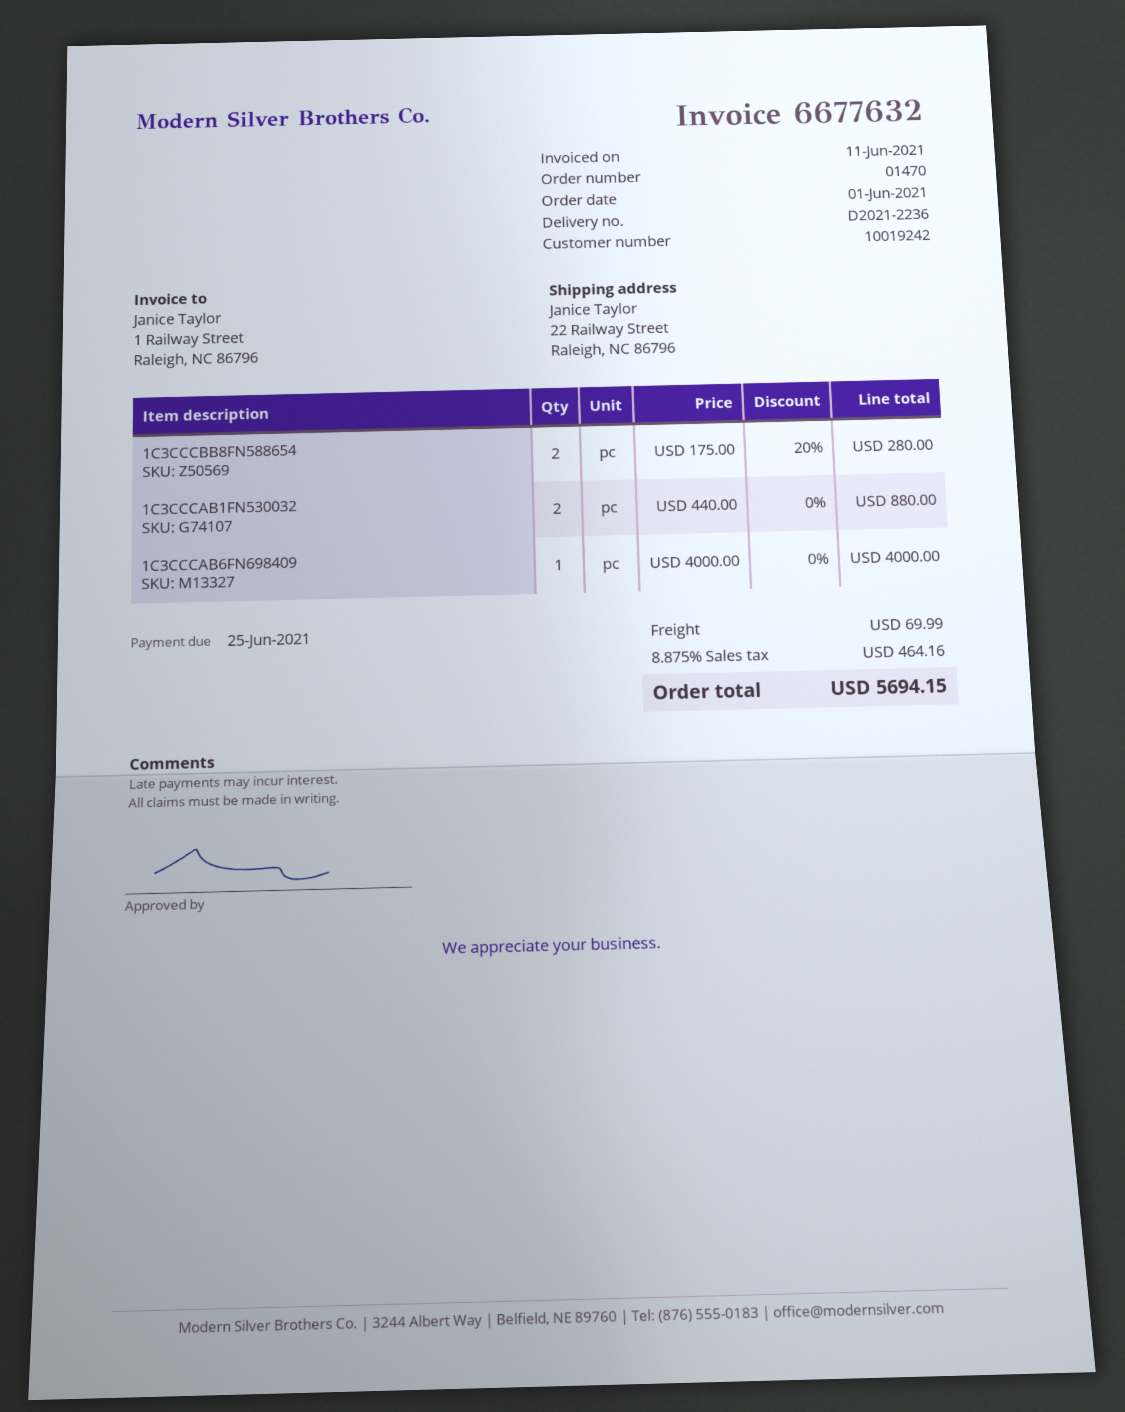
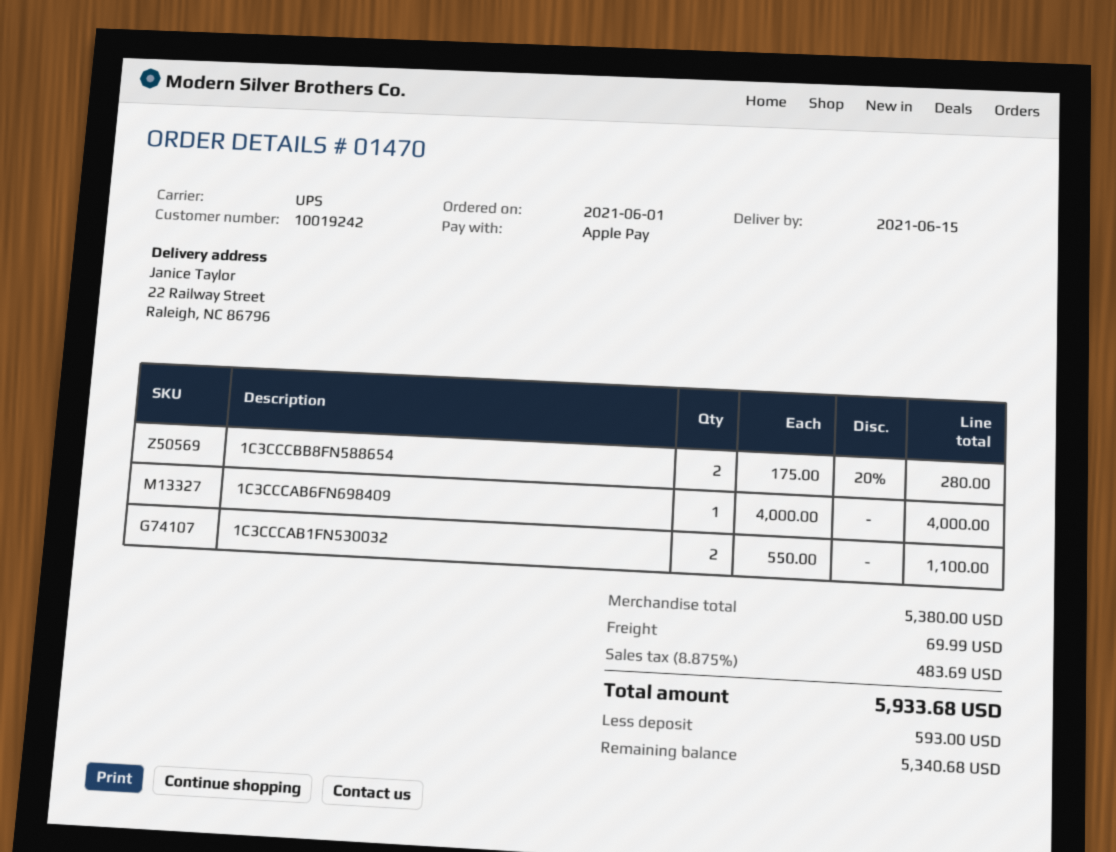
1C3CCCAB1FN530032: 2 x 440.00 = 880.00 -> 2 x 550.00 = 1100.00
tax: 8.875% = 464.16 -> 8.875% = 483.69
total: 5694.15 -> 5933.68

